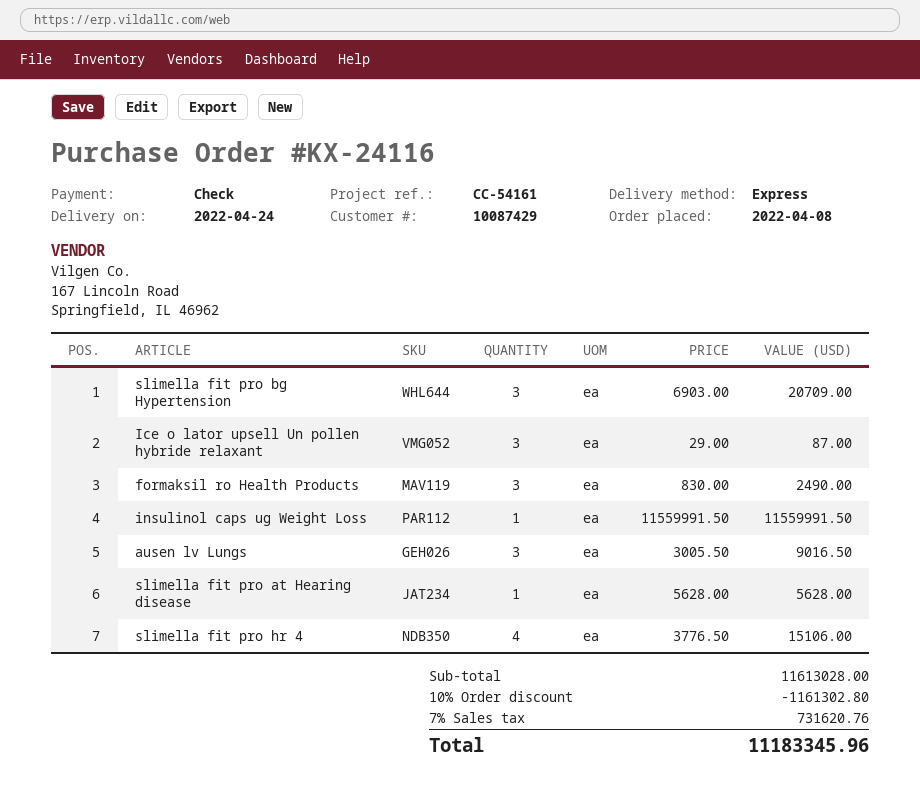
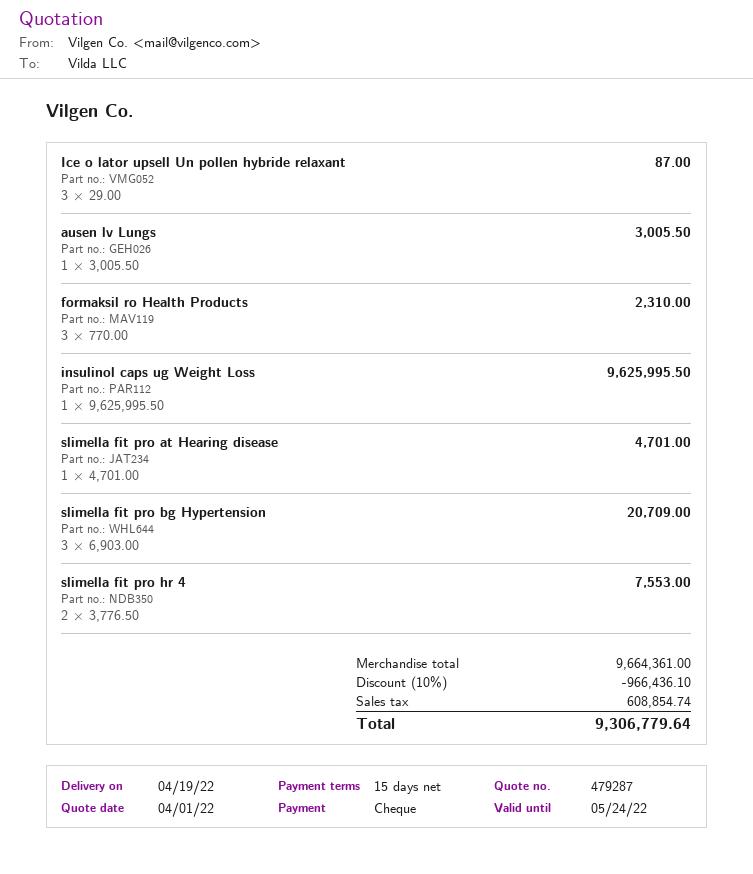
delivery date: 2022-04-24 -> 2022-04-19
formaksil ro Health Products: 3 x 830.00 = 2490.00 -> 3 x 770.00 = 2310.00
insulinol caps ug Weight Loss: 1 x 11559991.50 = 11559991.50 -> 1 x 9625995.50 = 9625995.50
ausen lv Lungs: 3 x 3005.50 = 9016.50 -> 1 x 3005.50 = 3005.50
slimella fit pro at Hearing disease: 1 x 5628.00 = 5628.00 -> 1 x 4701.00 = 4701.00
slimella fit pro hr 4: 4 x 3776.50 = 15106.00 -> 2 x 3776.50 = 7553.00
subtotal: 11613028.00 -> 9664361.00
discount: 10% = 1161302.80 -> 10% = 966436.10
tax: 731620.76 -> 608854.74
total: 11183345.96 -> 9306779.64

